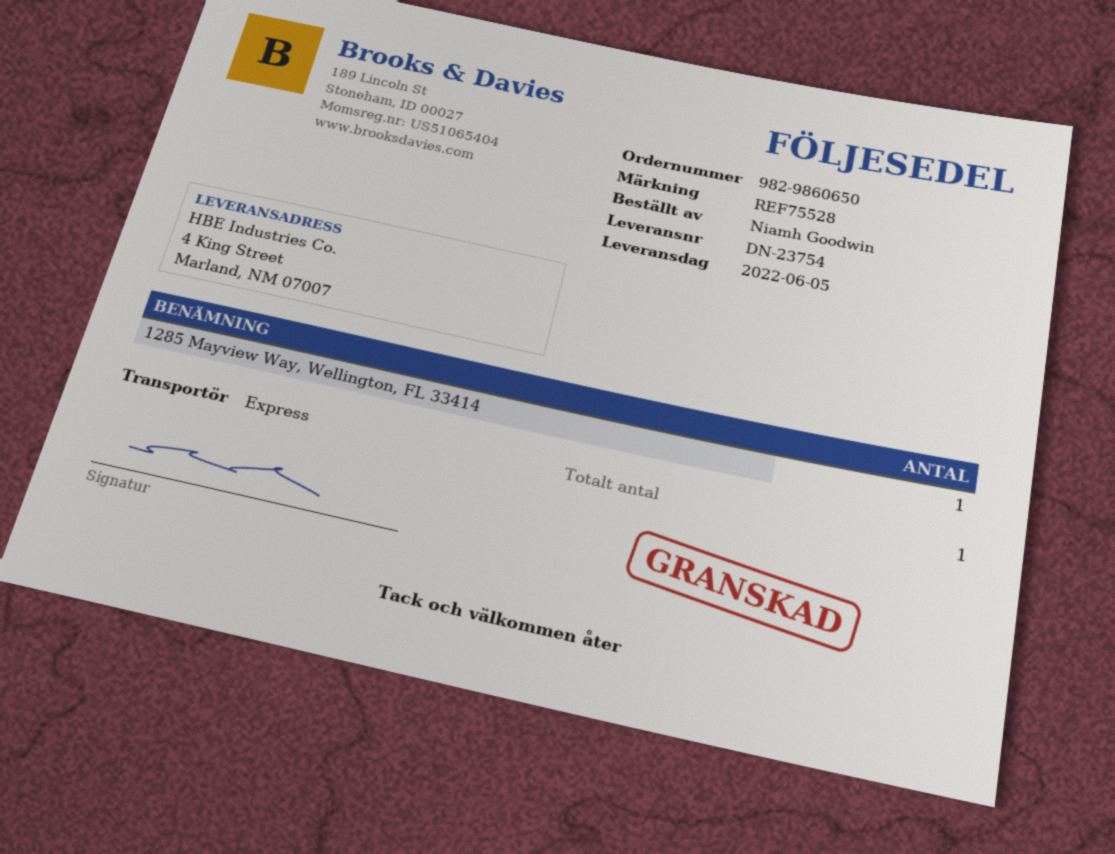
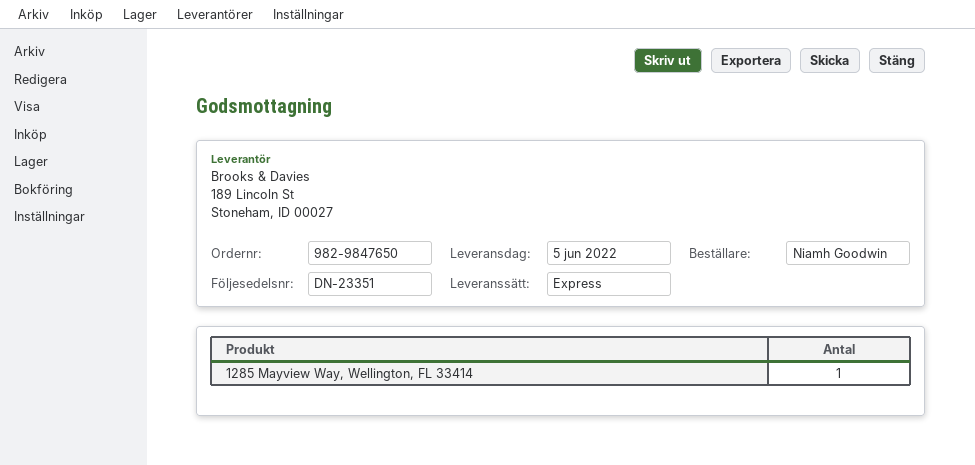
order number: 982-9860650 -> 982-9847650
delivery note number: DN-23754 -> DN-23351

